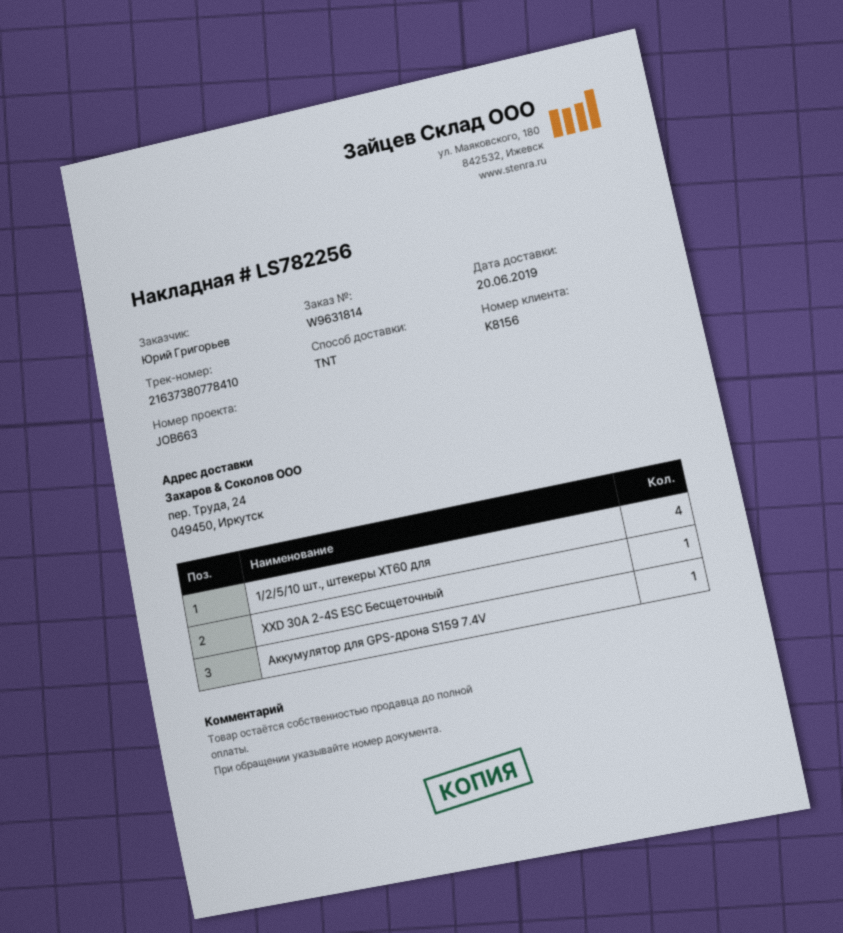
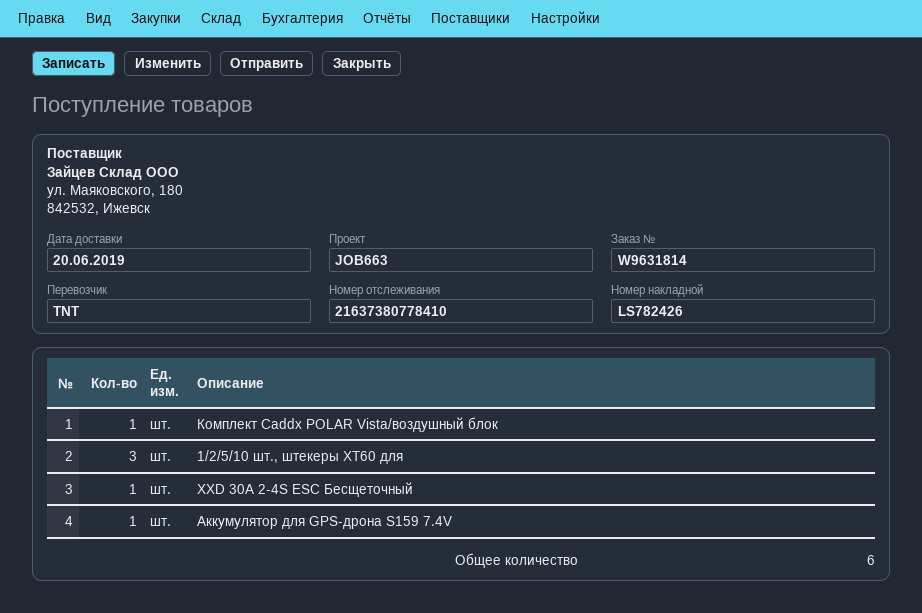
delivery note number: LS782256 -> LS782426
1/2/5/10 шт., штекеры XT60 для: 4 -> 3
Комплект Caddx POLAR Vista/воздушный блок: none -> 1

